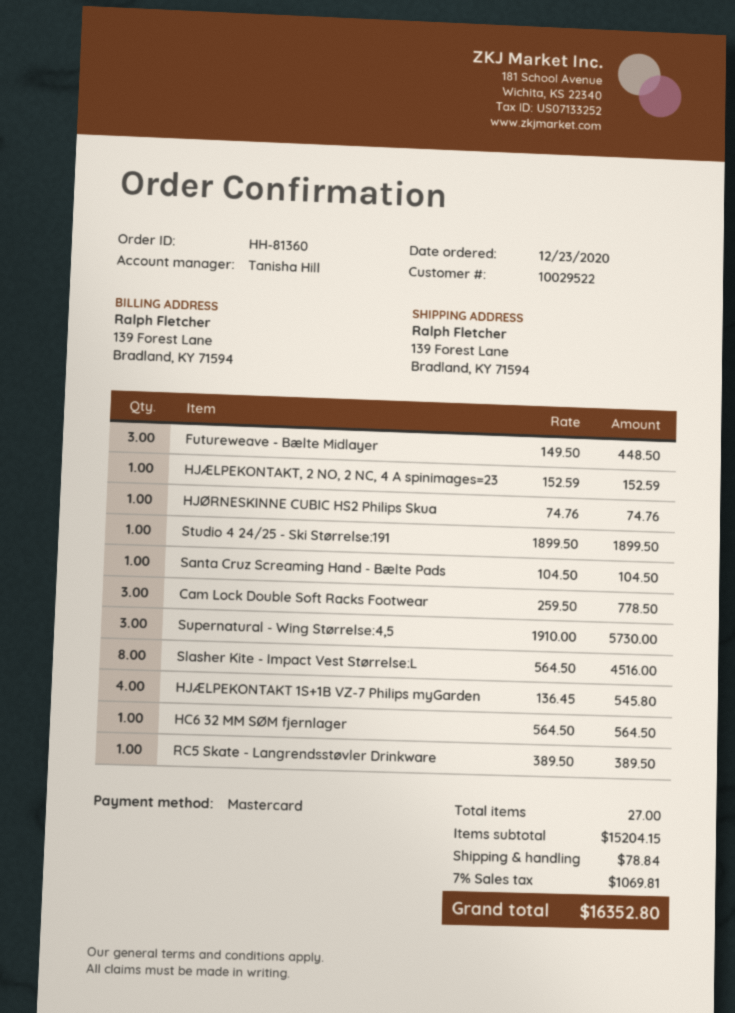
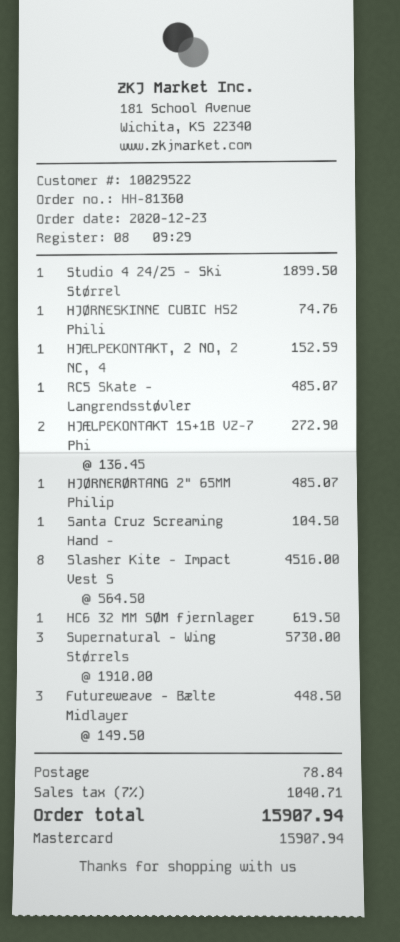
Cam Lock Double Soft Racks Footwear: 3 x 259.50 = 778.50 -> none
HJÆLPEKONTAKT 1S+1B VZ-7 Philips myGarden: 4 x 136.45 = 545.80 -> 2 x 136.45 = 272.90
HC6 32 MM SØM fjernlager: 1 x 564.50 = 564.50 -> 1 x 619.50 = 619.50
RC5 Skate - Langrendsstøvler Drinkware: 1 x 389.50 = 389.50 -> 1 x 485.07 = 485.07
HJØRNERØRTANG 2" 65MM Philip: none -> 1 x 485.07 = 485.07
tax: 7% = 1069.81 -> 7% = 1040.71
total: 16352.80 -> 15907.94

